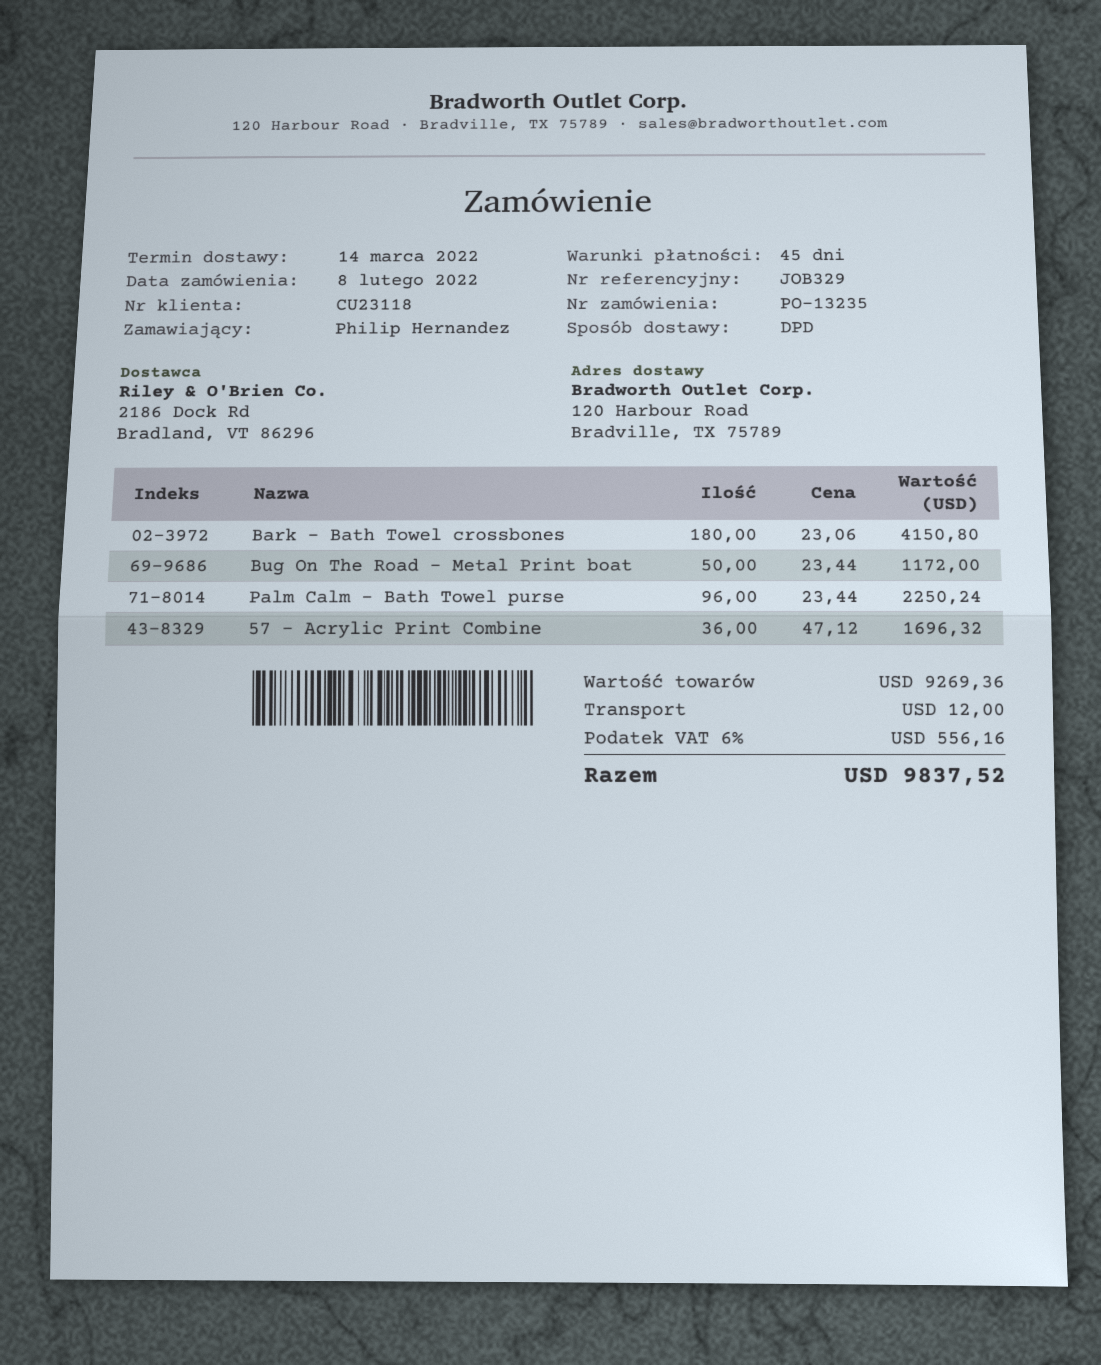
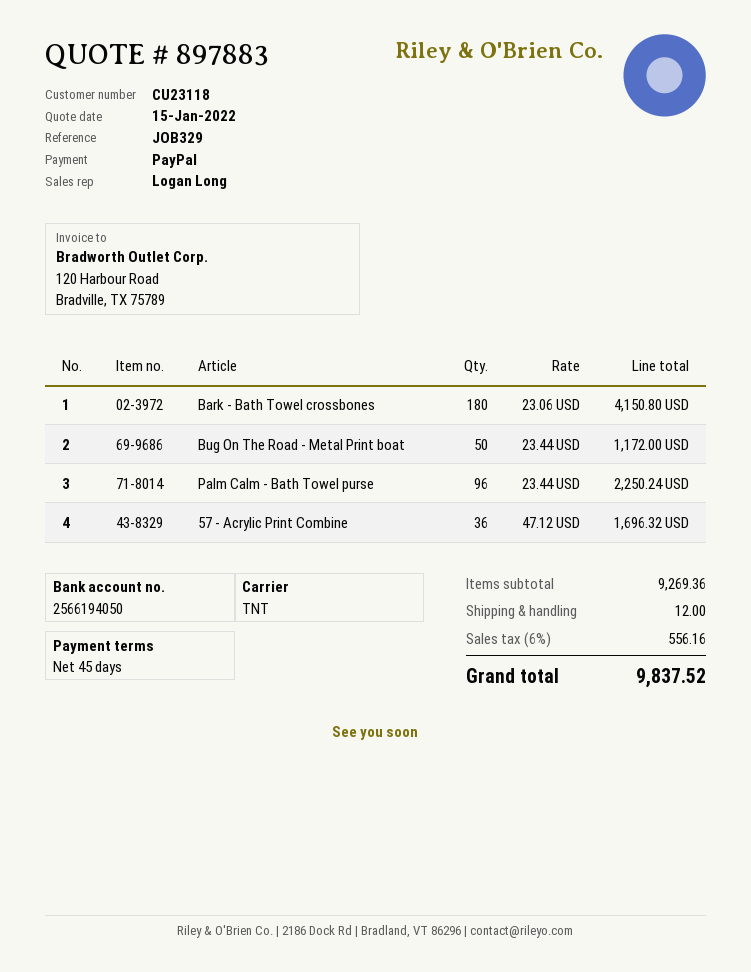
shipping method: DPD -> TNT

